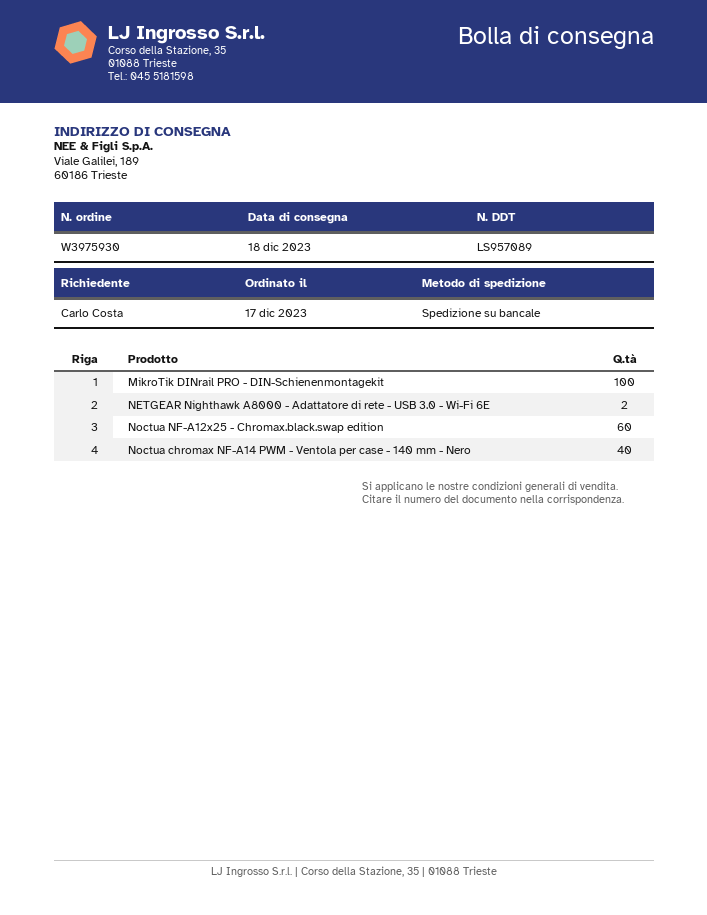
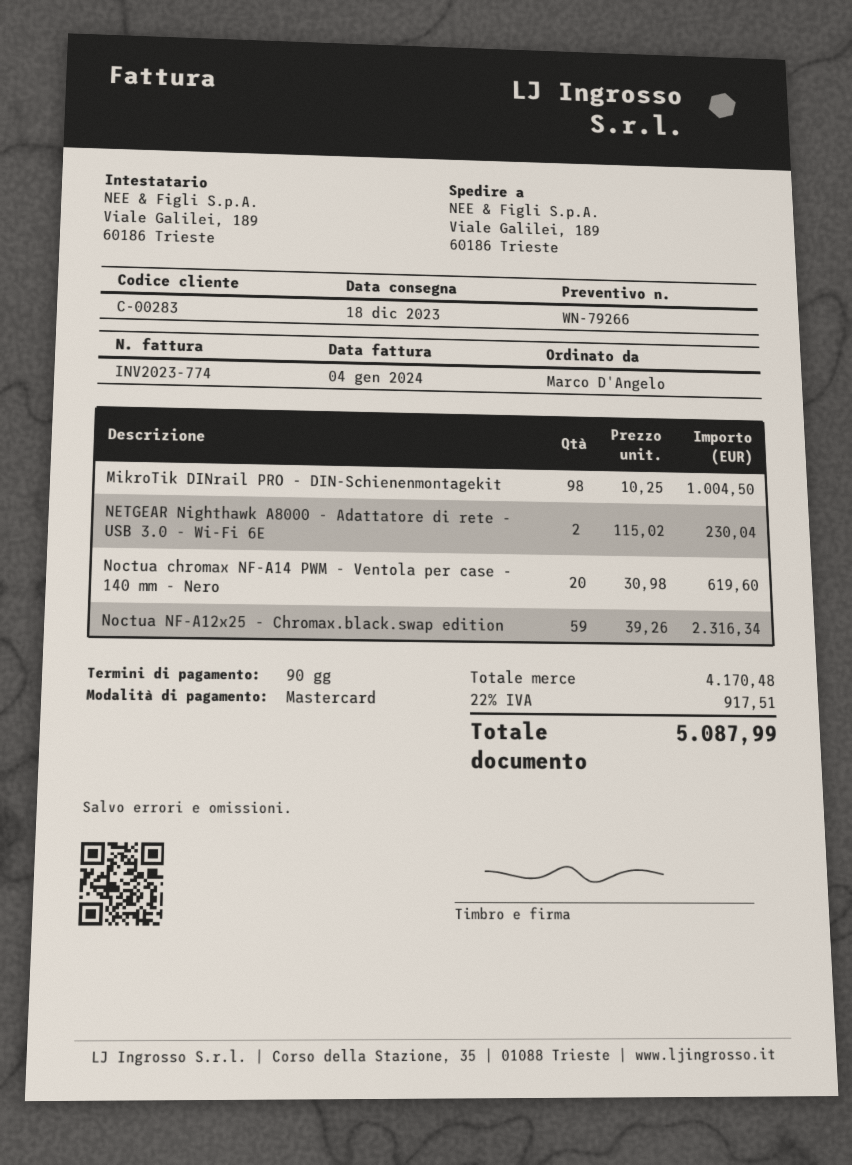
ordered by: Carlo Costa -> Marco D'Angelo
MikroTik DINrail PRO - DIN-Schienenmontagekit: 100 -> 98
Noctua NF-A12x25 - Chromax.black.swap edition: 60 -> 59
Noctua chromax NF-A14 PWM - Ventola per case - 140 mm - Nero: 40 -> 20

